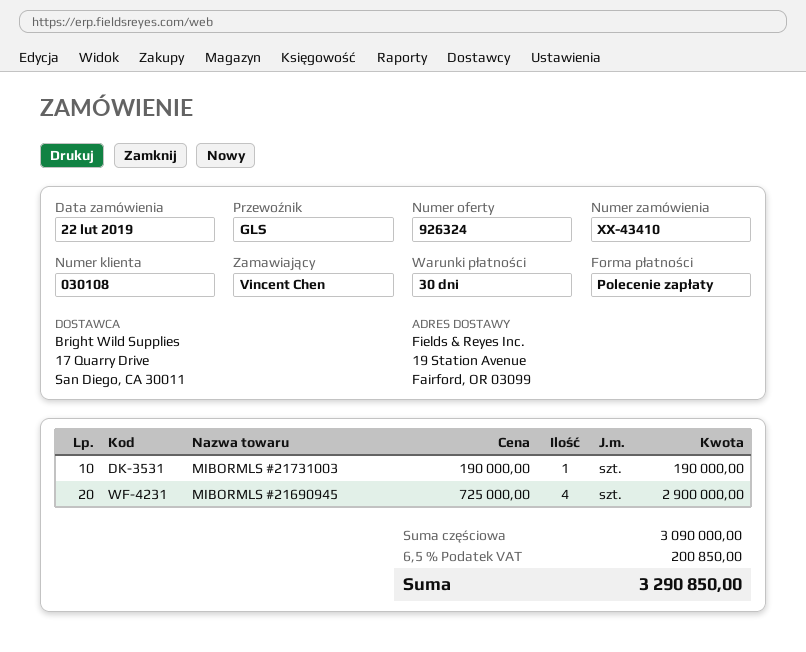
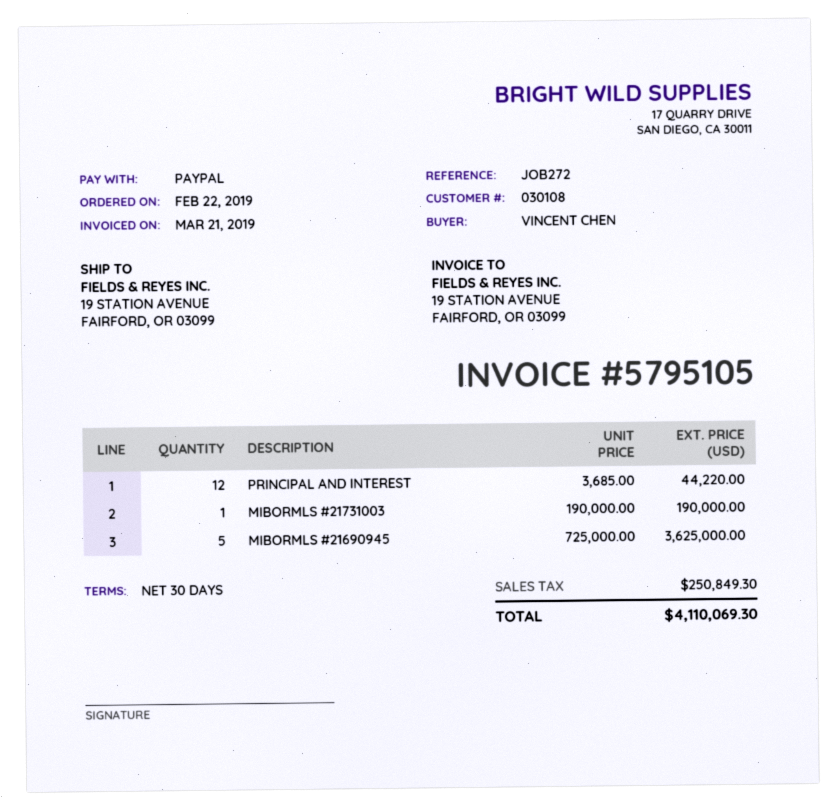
payment method: direct debit -> PayPal
MIBORMLS #21690945: 4 x 725000.00 = 2900000.00 -> 5 x 725000.00 = 3625000.00
PRINCIPAL AND INTEREST: none -> 12 x 3685.00 = 44220.00
tax: 200850.00 -> 250849.30
total: 3290850.00 -> 4110069.30

